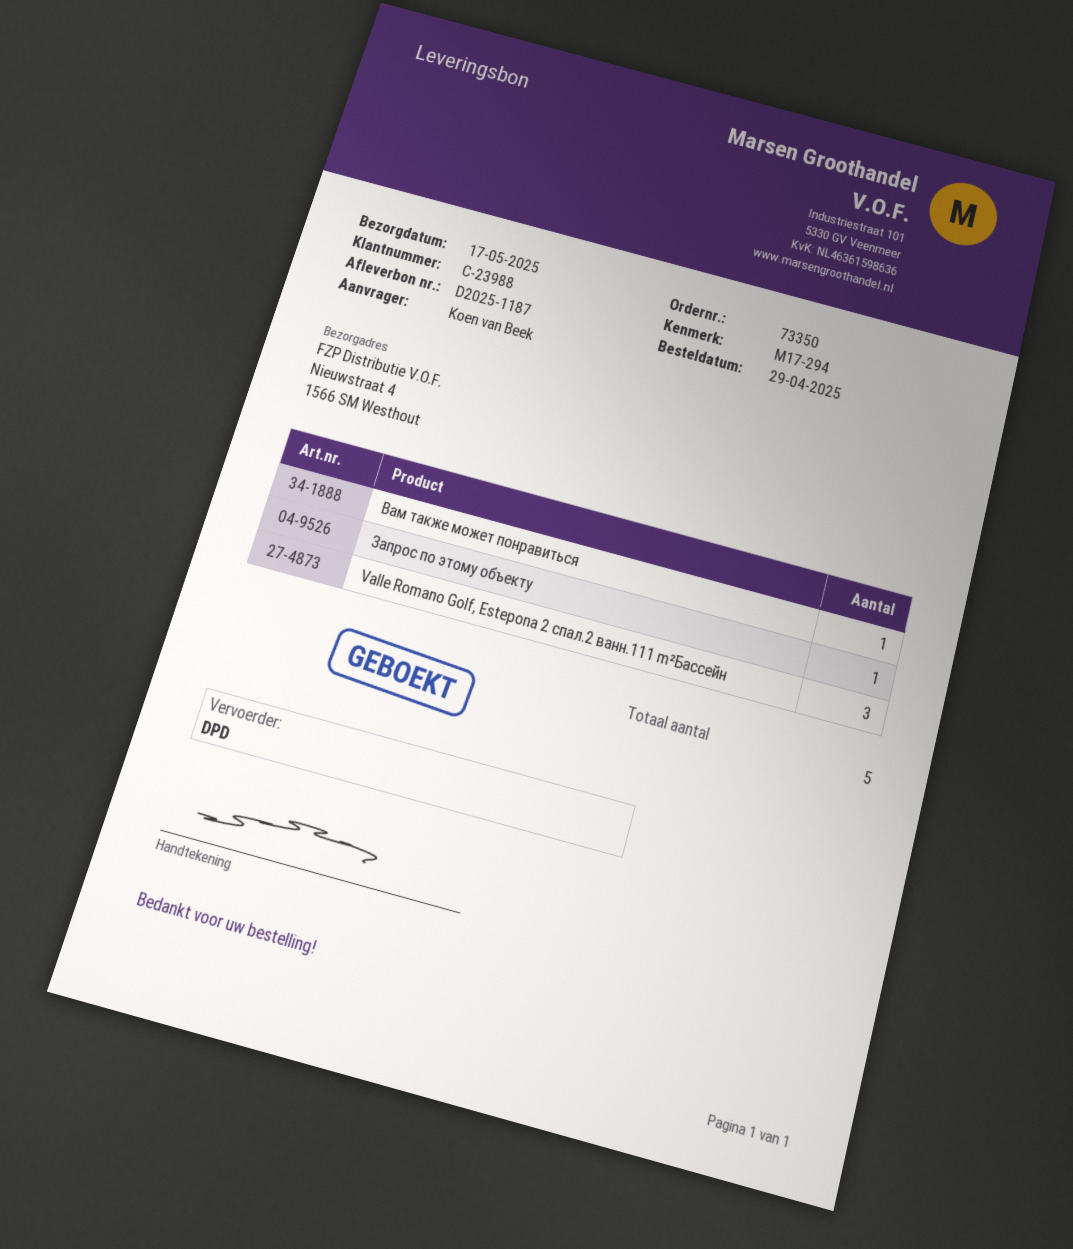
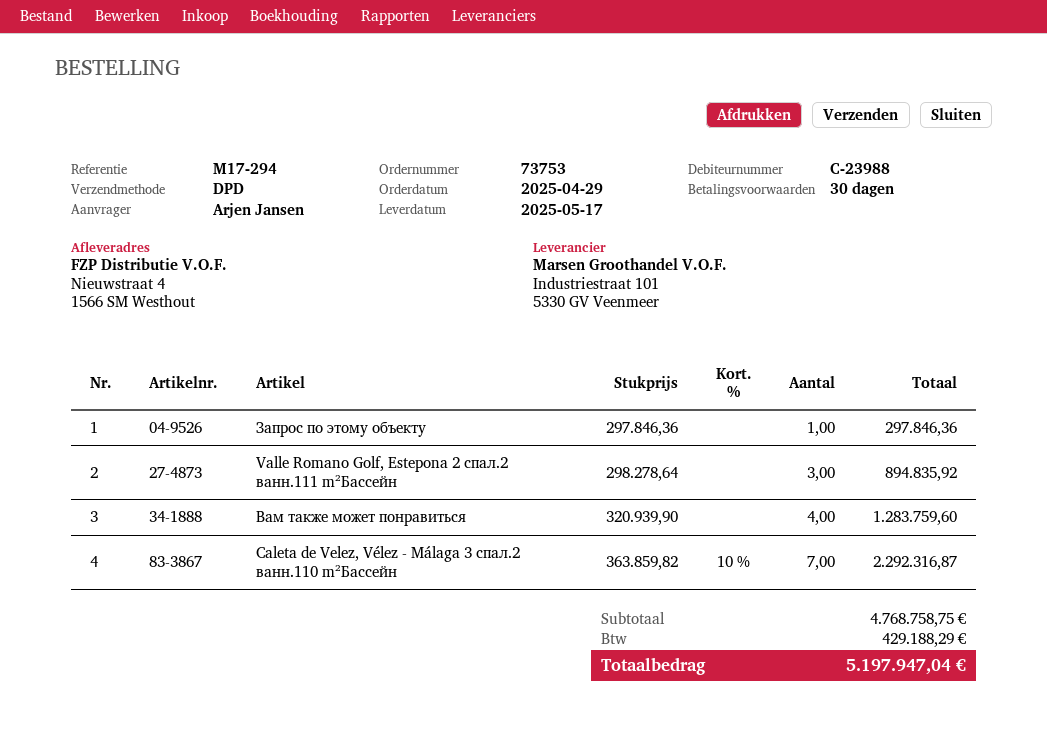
order number: 73350 -> 73753
ordered by: Koen van Beek -> Arjen Jansen
Вам также может понравиться: 1 -> 4
Caleta de Velez, Vélez - Málaga 3 спал.2 ванн.110 m²Бассейн: none -> 7

